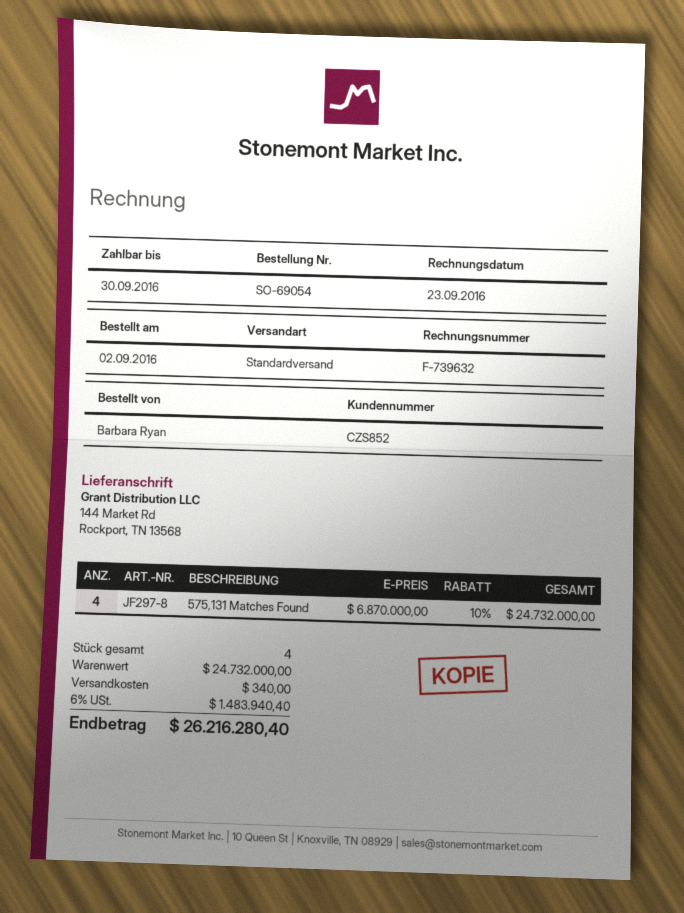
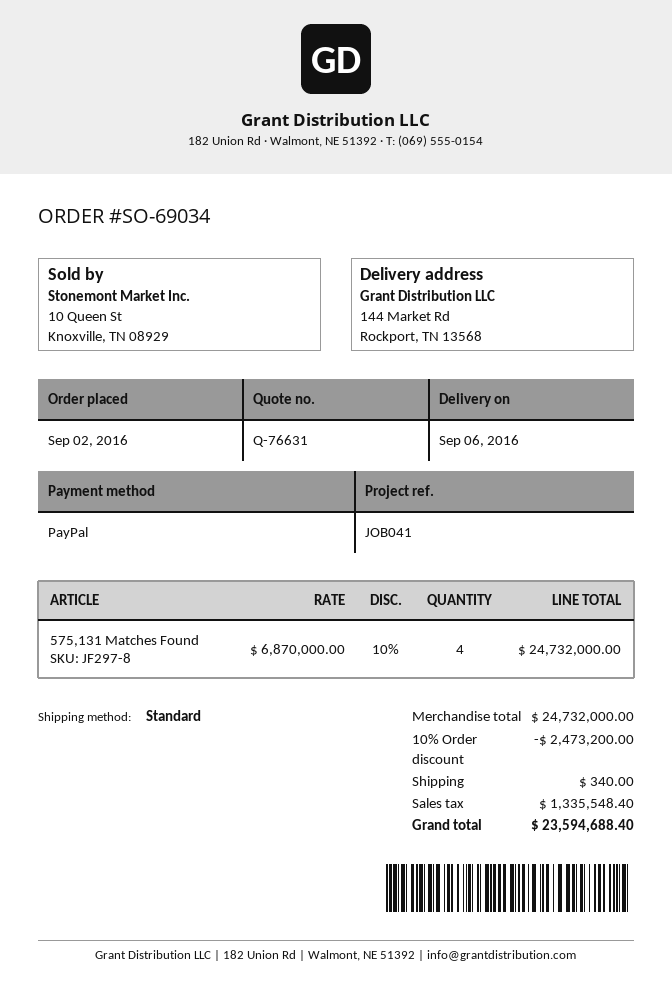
order number: SO-69054 -> SO-69034
discount: none -> 10% = 2473200.00
tax: 1483940.40 -> 1335548.40
total: 26216280.40 -> 23594688.40

